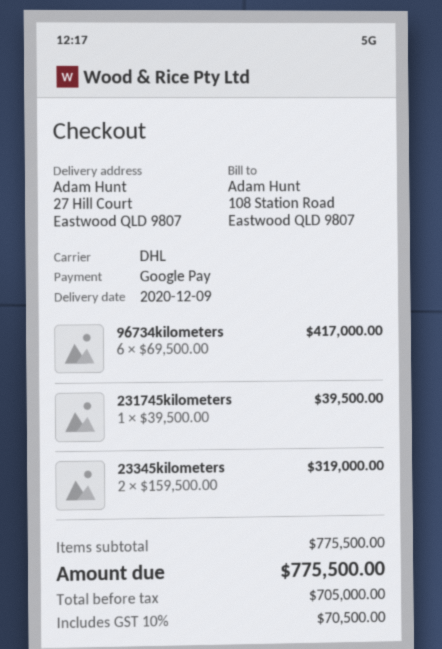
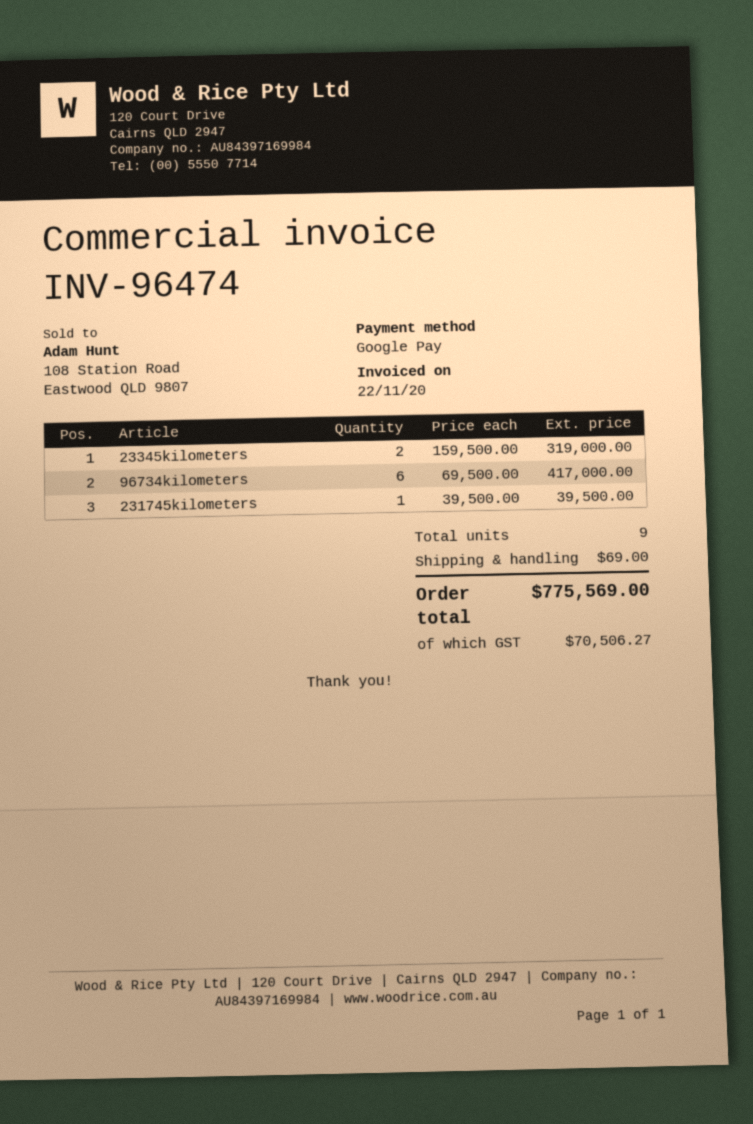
shipping: none -> 69.00
tax: 70500.00 -> 70506.27
total: 775500.00 -> 775569.00

